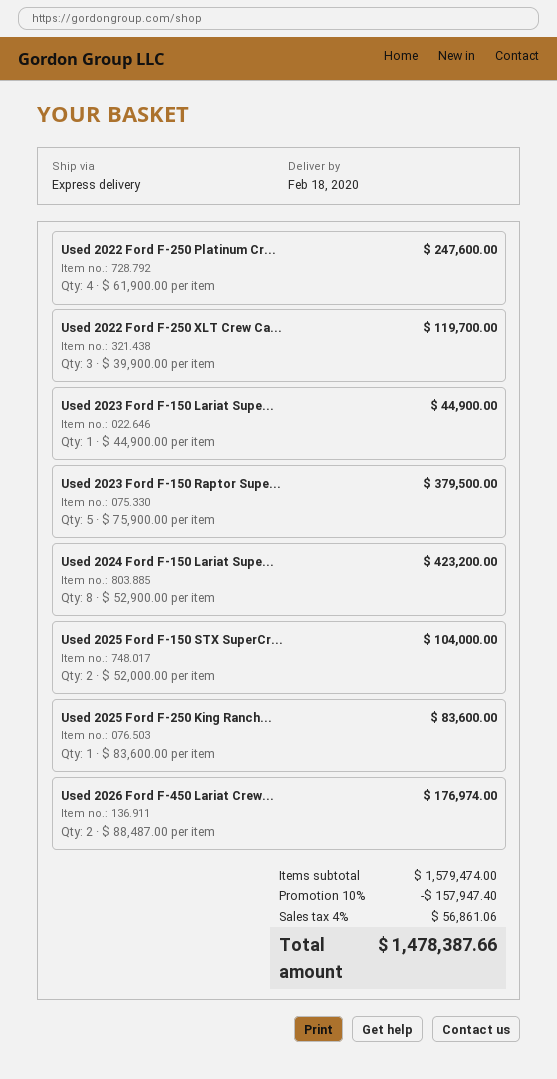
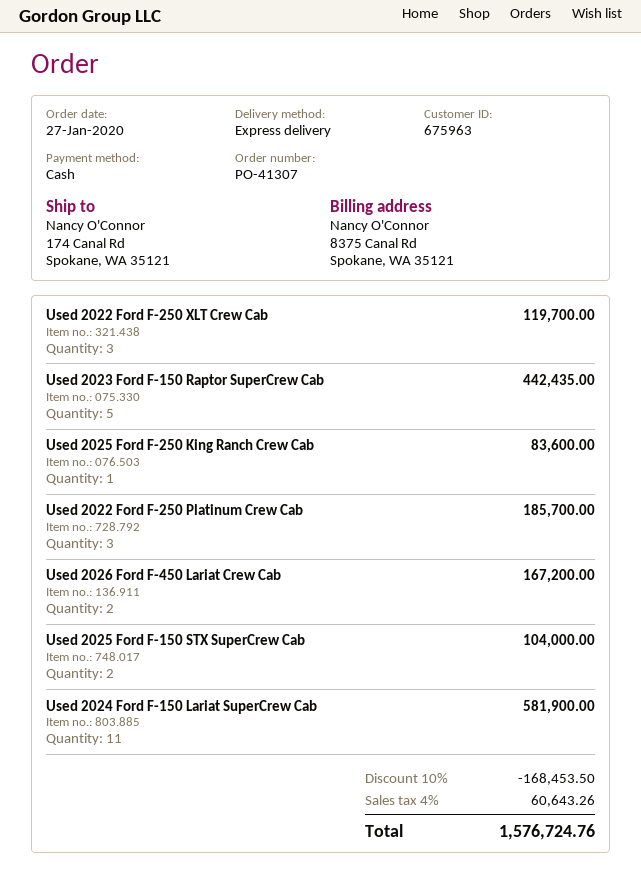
Used 2022 Ford F-250 Platinum Cr...: 4 for 247600.00 -> 3 for 185700.00
Used 2023 Ford F-150 Lariat Supe...: 1 for 44900.00 -> none
Used 2023 Ford F-150 Raptor Supe...: 5 for 379500.00 -> 5 for 442435.00
Used 2024 Ford F-150 Lariat Supe...: 8 for 423200.00 -> 11 for 581900.00
Used 2026 Ford F-450 Lariat Crew...: 2 for 176974.00 -> 2 for 167200.00
discount: 10% = 157947.40 -> 10% = 168453.50
tax: 4% = 56861.06 -> 4% = 60643.26
total: 1478387.66 -> 1576724.76

